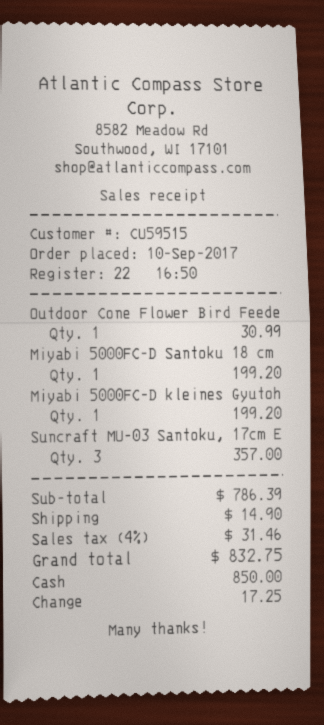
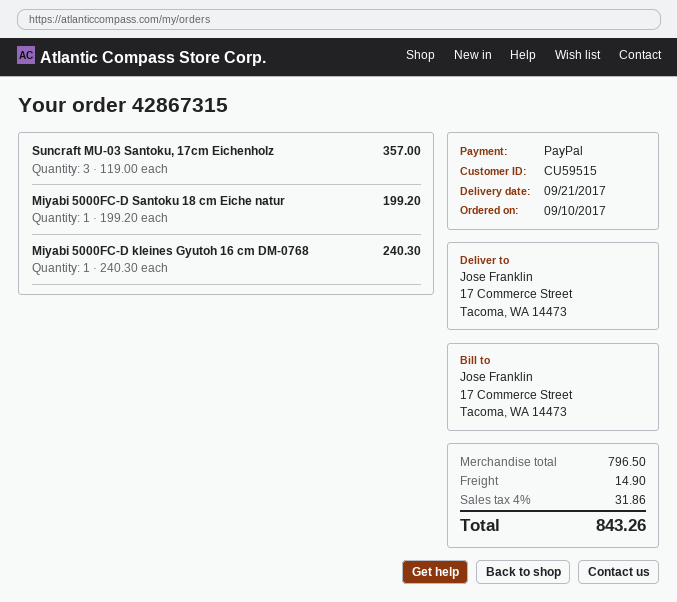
payment method: cash -> PayPal
Outdoor Cone Flower Bird Feede: 1 for 30.99 -> none
Miyabi 5000FC-D kleines Gyutoh: 1 for 199.20 -> 1 for 240.30
subtotal: 786.39 -> 796.50
tax: 4% = 31.46 -> 4% = 31.86
total: 832.75 -> 843.26

